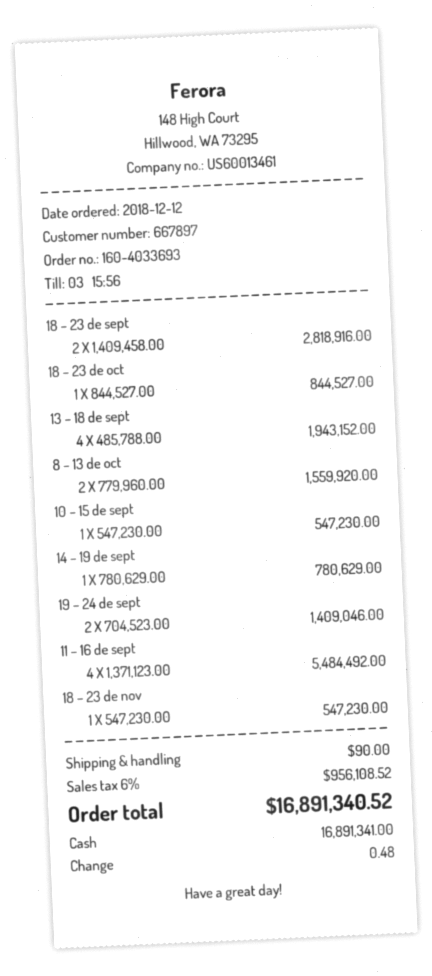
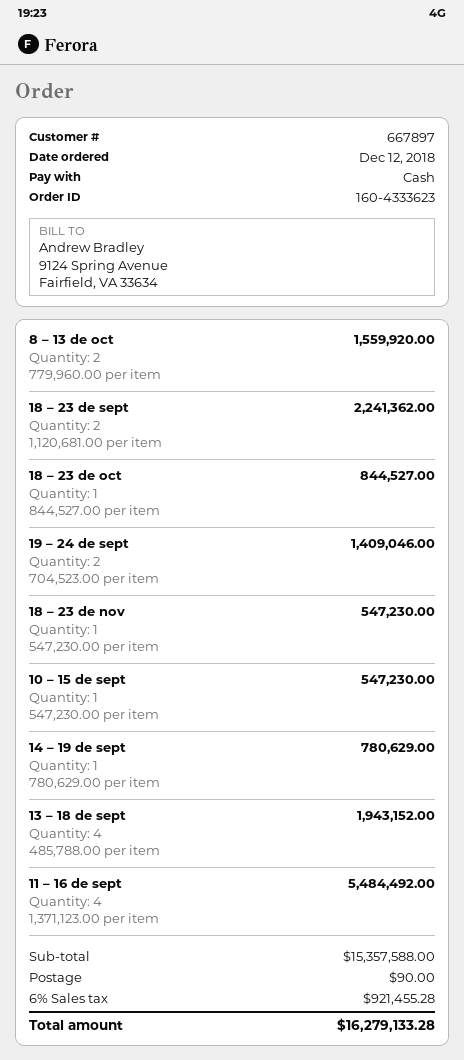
order number: 160-4033693 -> 160-4333623
18 – 23 de sept: 2 x 1409458.00 = 2818916.00 -> 2 x 1120681.00 = 2241362.00
tax: 6% = 956108.52 -> 6% = 921455.28
total: 16891340.52 -> 16279133.28

